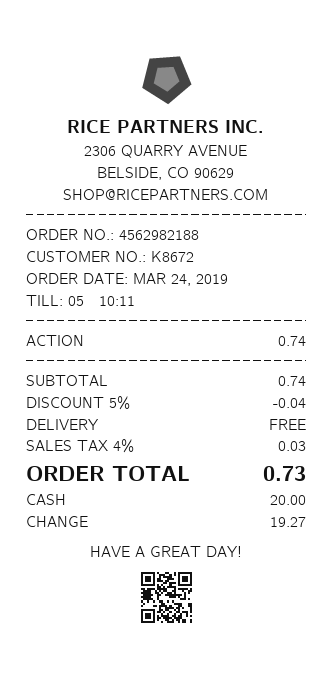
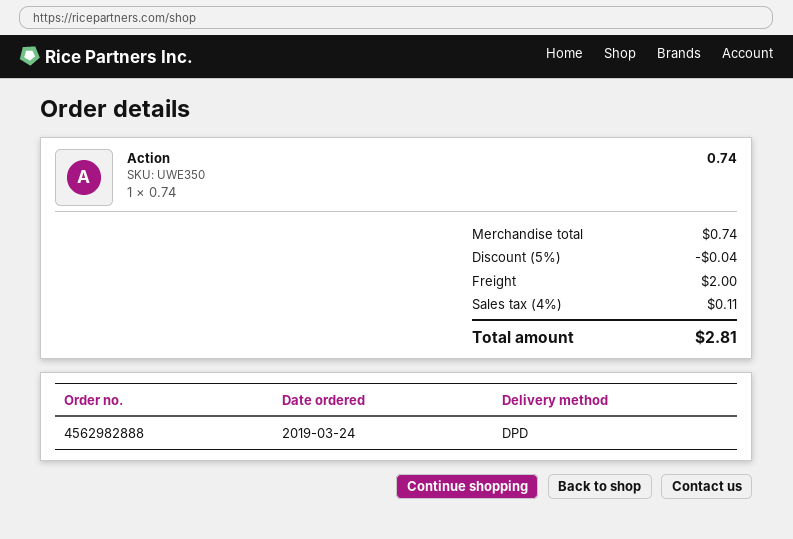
order number: 4562982188 -> 4562982888
shipping: 0.00 -> 2.00
tax: 4% = 0.03 -> 4% = 0.11
total: 0.73 -> 2.81

